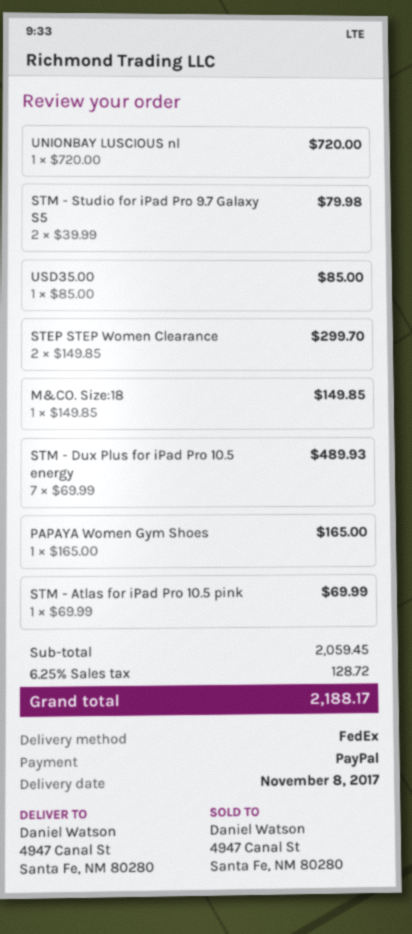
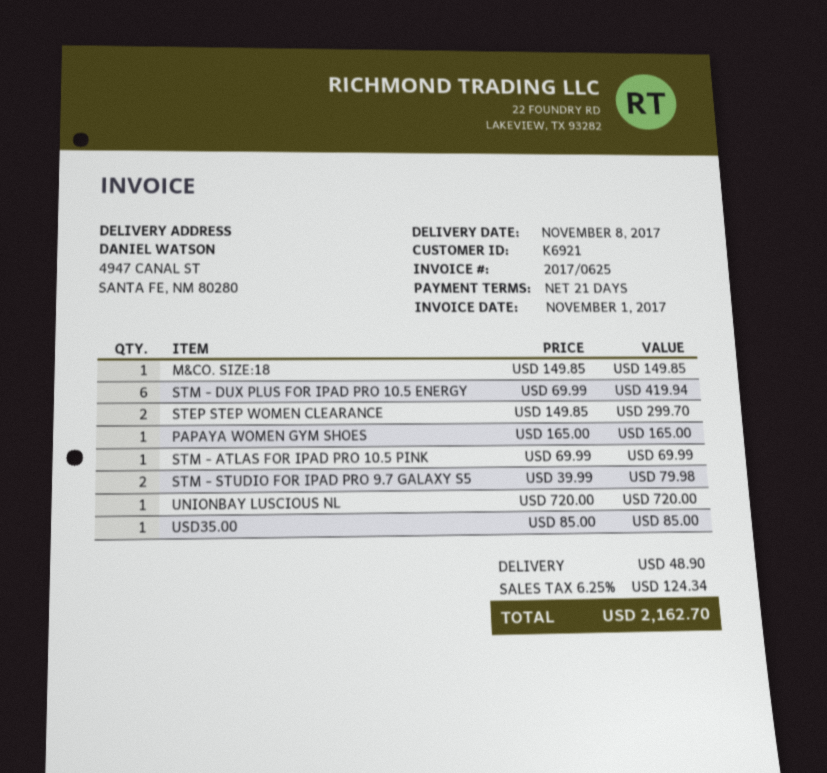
STM - Dux Plus for iPad Pro 10.5 energy: 7 x 69.99 = 489.93 -> 6 x 69.99 = 419.94
shipping: none -> 48.90
tax: 6.25% = 128.72 -> 6.25% = 124.34
total: 2188.17 -> 2162.70

